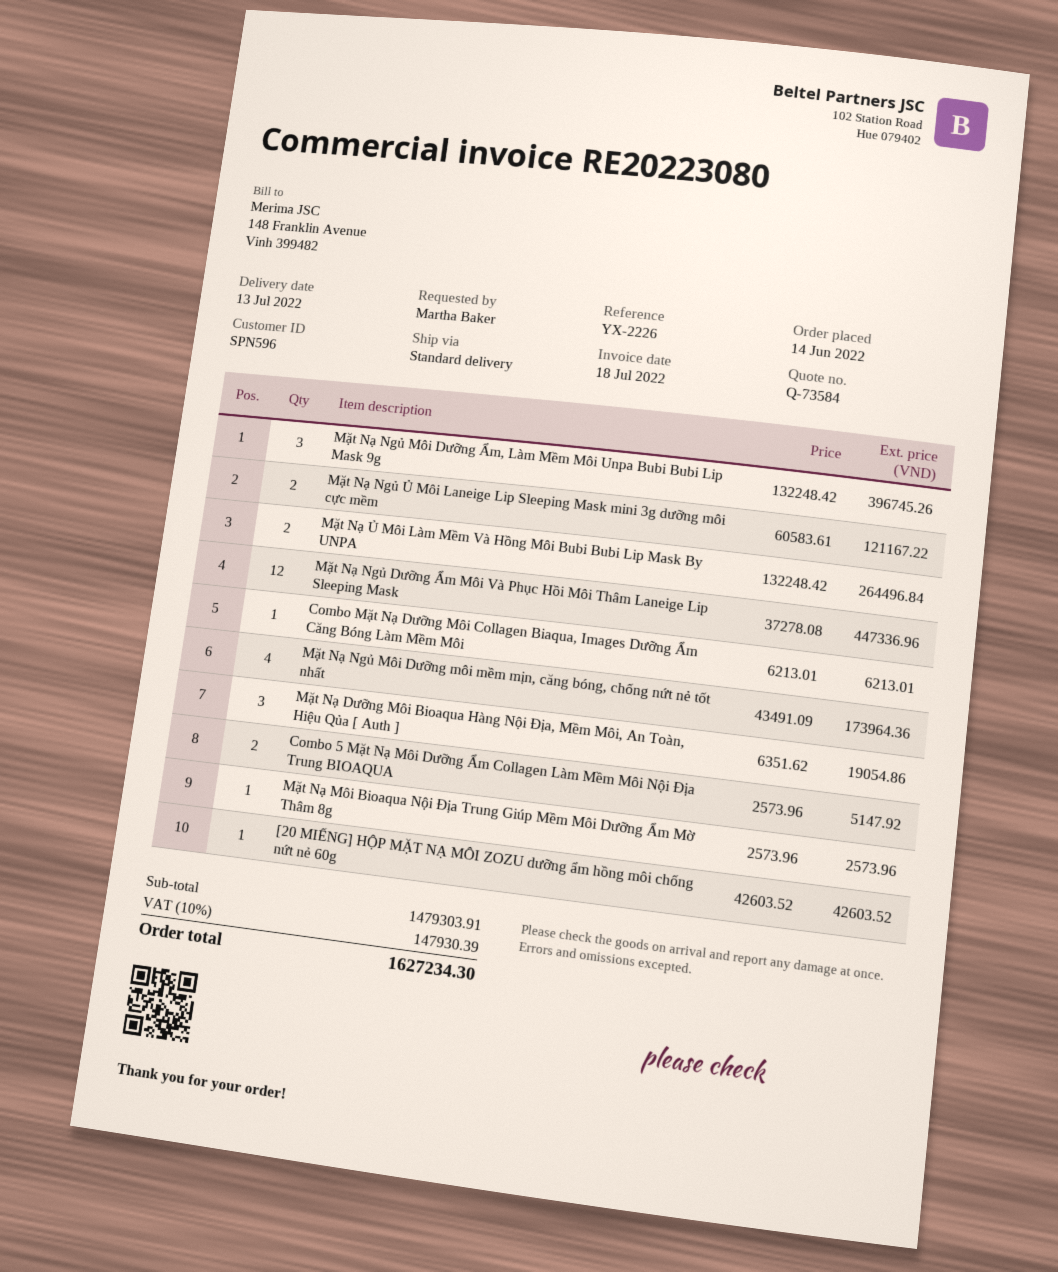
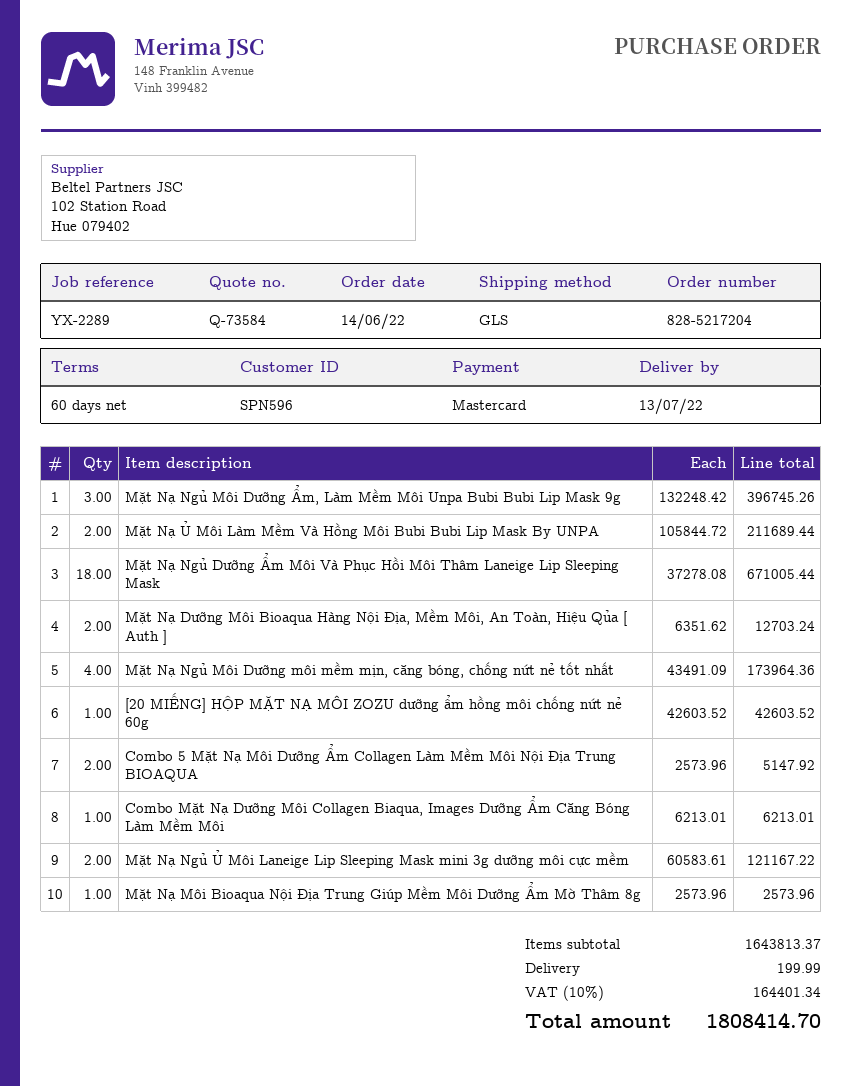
reference: YX-2226 -> YX-2289
shipping method: standard -> GLS
Mặt Nạ Ủ Môi Làm Mềm Và Hồng Môi Bubi Bubi Lip Mask By UNPA: 2 x 132248.42 = 264496.84 -> 2 x 105844.72 = 211689.44
Mặt Nạ Ngủ Dưỡng Ẩm Môi Và Phục Hồi Môi Thâm Laneige Lip Sleeping Mask: 12 x 37278.08 = 447336.96 -> 18 x 37278.08 = 671005.44
Mặt Nạ Dưỡng Môi Bioaqua Hàng Nội Địa, Mềm Môi, An Toàn, Hiệu Qủa [ Auth ]: 3 x 6351.62 = 19054.86 -> 2 x 6351.62 = 12703.24
subtotal: 1479303.91 -> 1643813.37
shipping: none -> 199.99
tax: 10% = 147930.39 -> 10% = 164401.34
total: 1627234.30 -> 1808414.70

